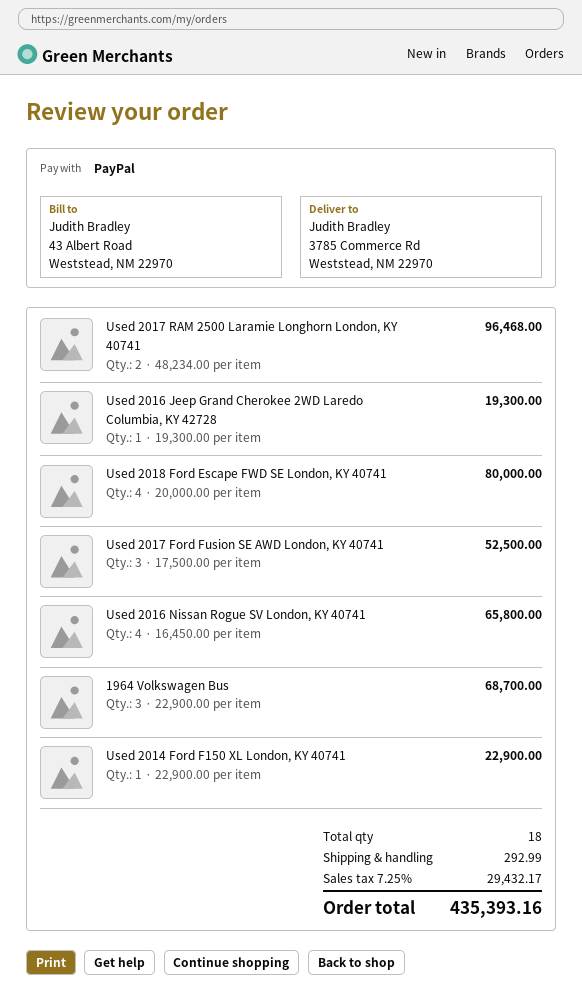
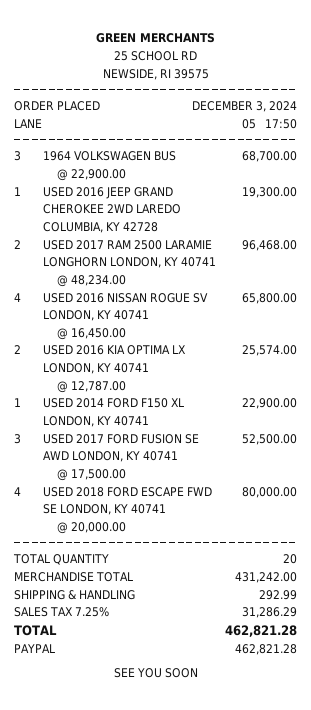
USED 2016 KIA OPTIMA LX LONDON, KY 40741: none -> 2 x 12787.00 = 25574.00
total quantity: 18 -> 20
tax: 7.25% = 29432.17 -> 7.25% = 31286.29
total: 435393.16 -> 462821.28

